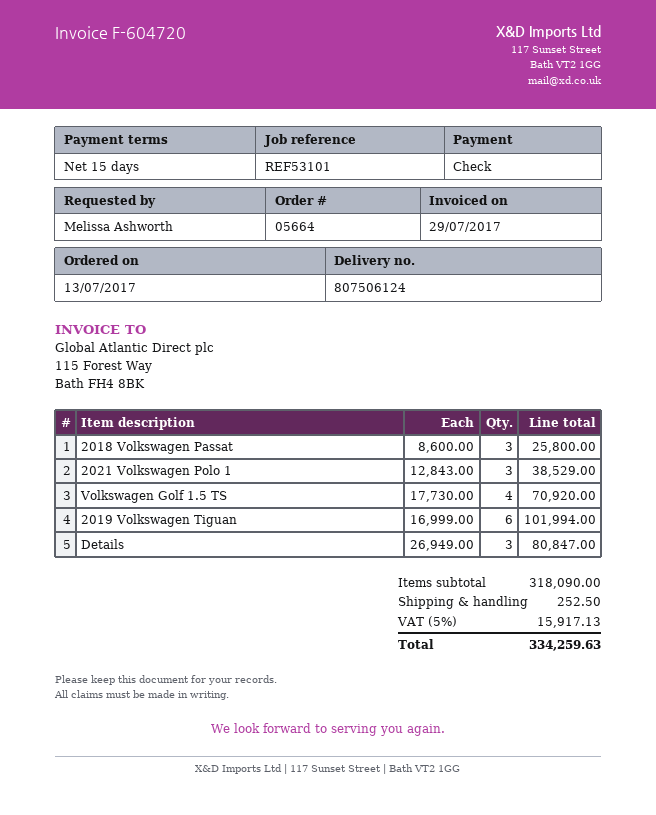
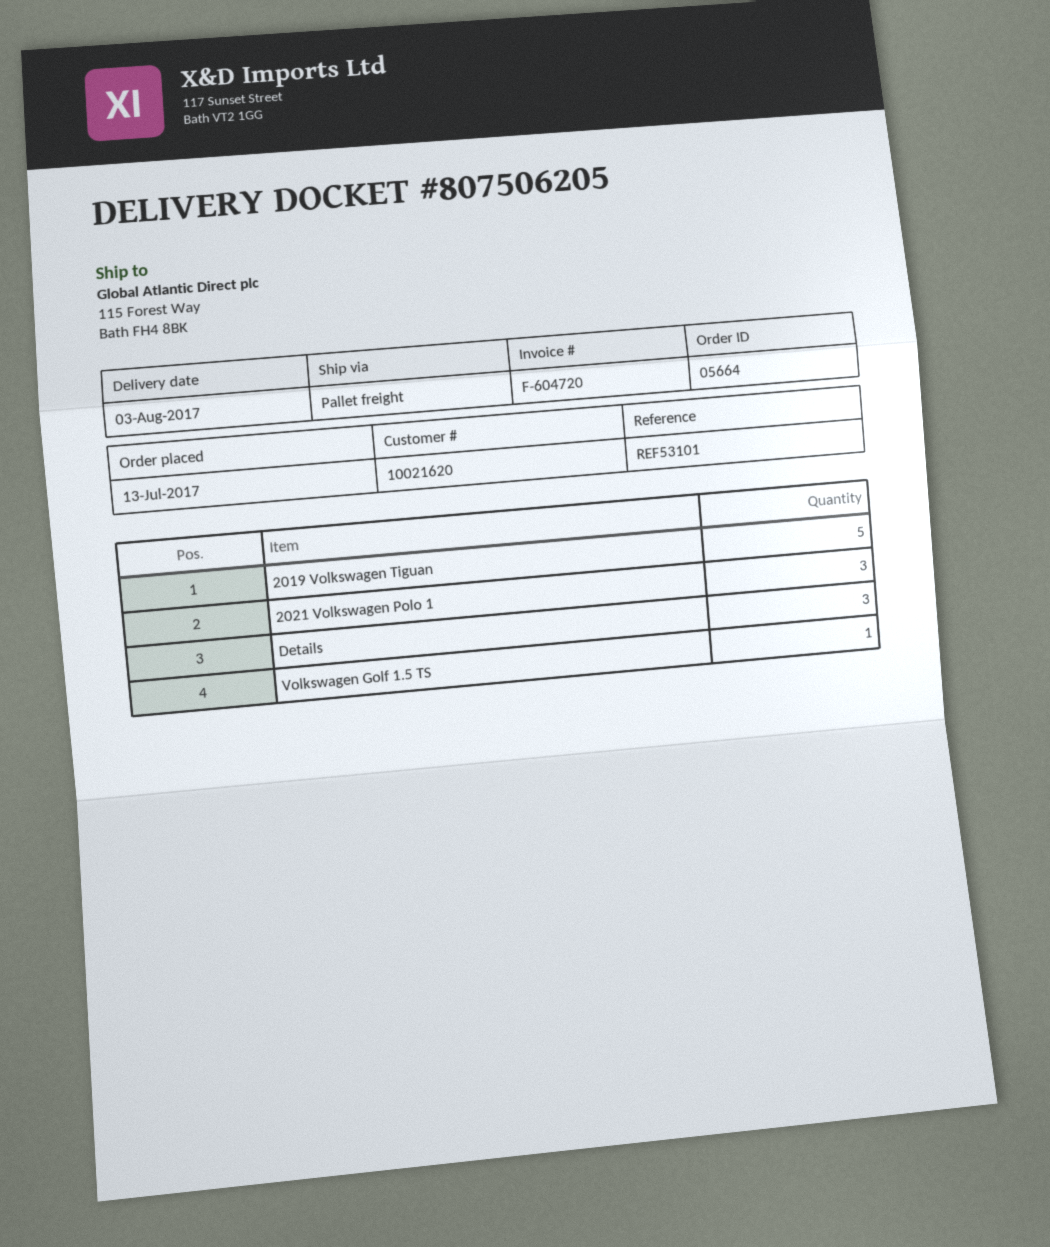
delivery note number: 807506124 -> 807506205
2018 Volkswagen Passat: 3 -> none
Volkswagen Golf 1.5 TS: 4 -> 1
2019 Volkswagen Tiguan: 6 -> 5

